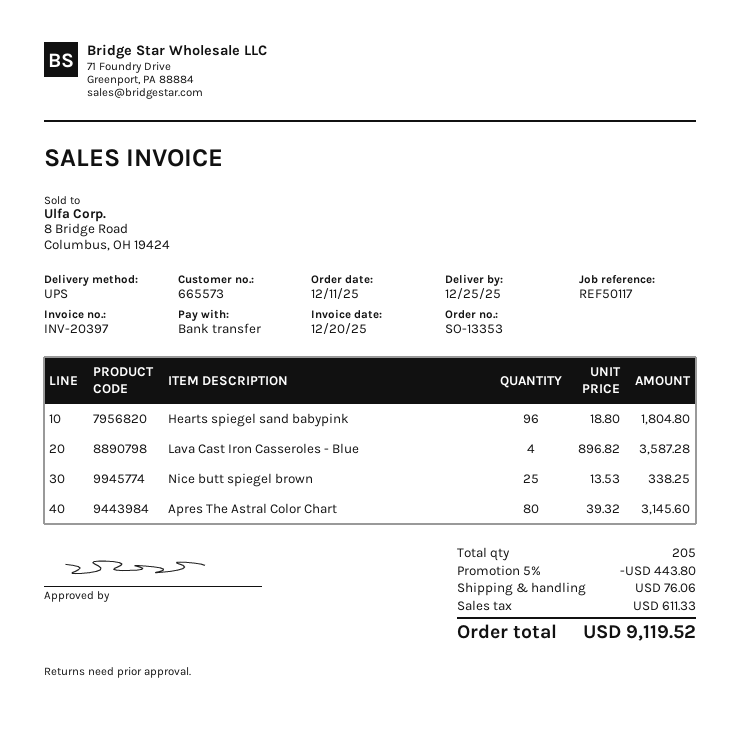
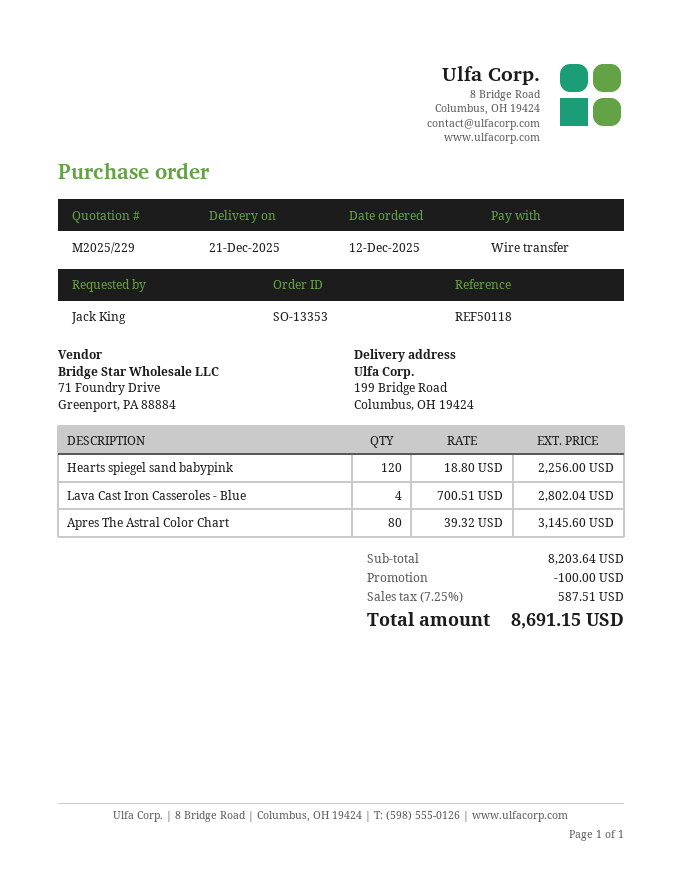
order date: 2025-12-11 -> 2025-12-12
delivery date: 2025-12-25 -> 2025-12-21
reference: REF50117 -> REF50118
Hearts spiegel sand babypink: 96 x 18.80 = 1804.80 -> 120 x 18.80 = 2256.00
Lava Cast Iron Casseroles - Blue: 4 x 896.82 = 3587.28 -> 4 x 700.51 = 2802.04
Nice butt spiegel brown: 25 x 13.53 = 338.25 -> none
discount: 443.80 -> 100.00
shipping: 76.06 -> none
tax: 611.33 -> 587.51
total: 9119.52 -> 8691.15

